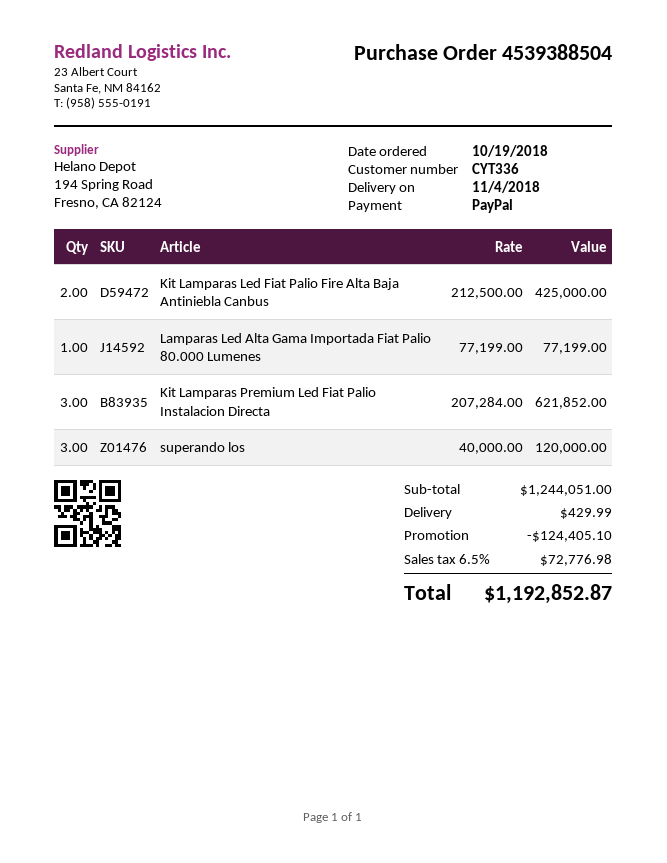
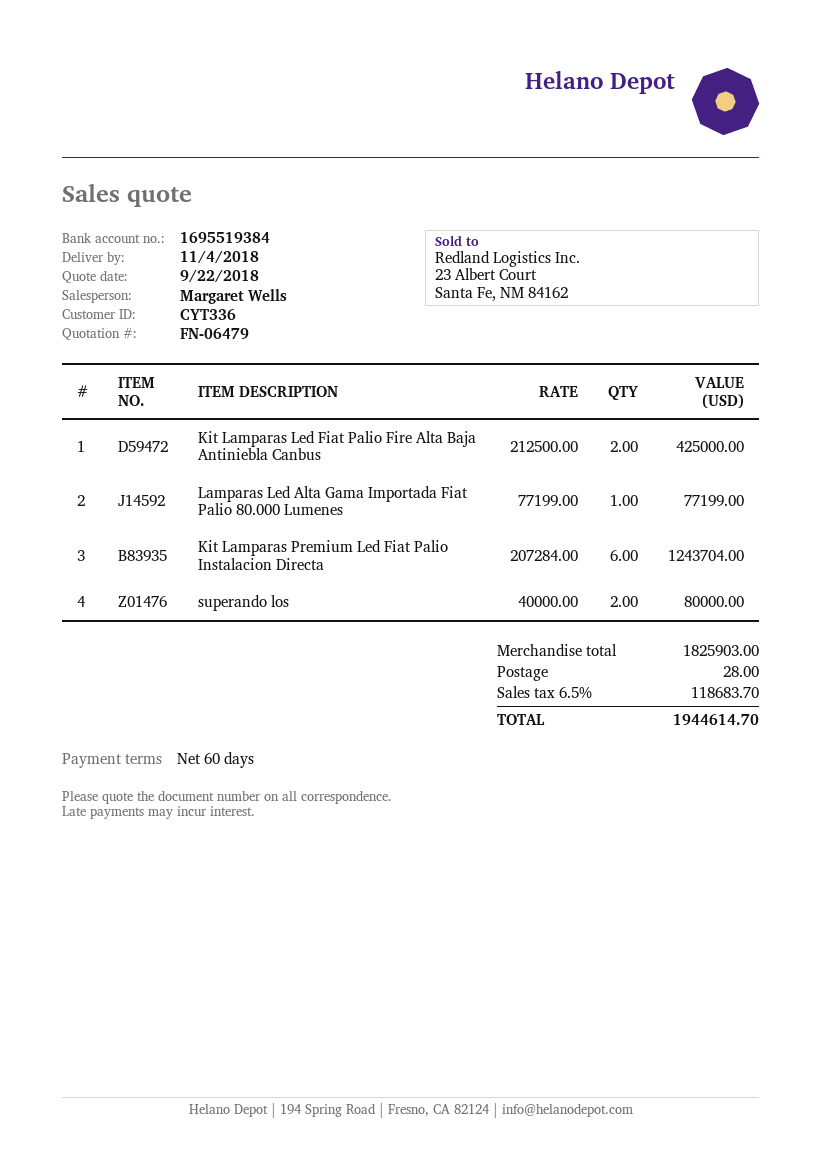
Kit Lamparas Premium Led Fiat Palio Instalacion Directa: 3 x 207284.00 = 621852.00 -> 6 x 207284.00 = 1243704.00
superando los: 3 x 40000.00 = 120000.00 -> 2 x 40000.00 = 80000.00
subtotal: 1244051.00 -> 1825903.00
discount: 124405.10 -> none
shipping: 429.99 -> 28.00
tax: 6.5% = 72776.98 -> 6.5% = 118683.70
total: 1192852.87 -> 1944614.70

